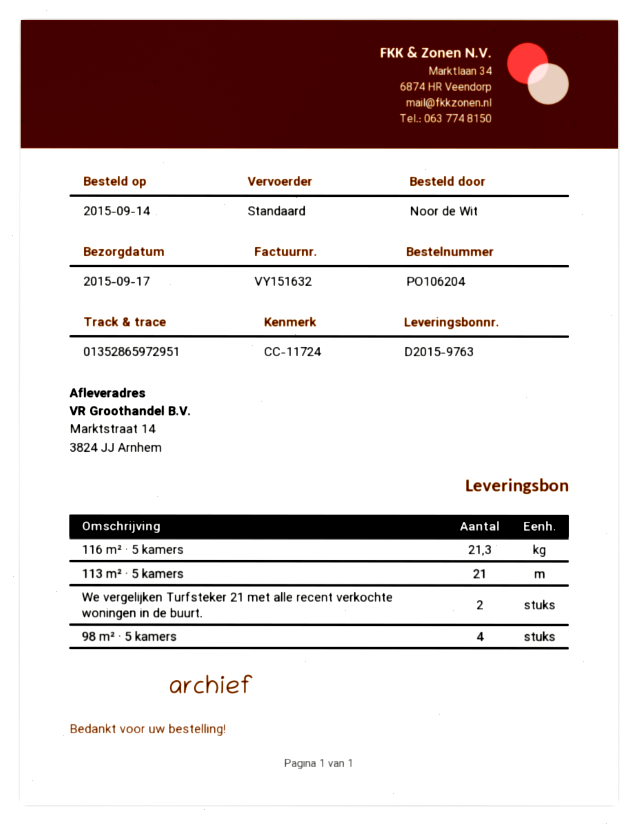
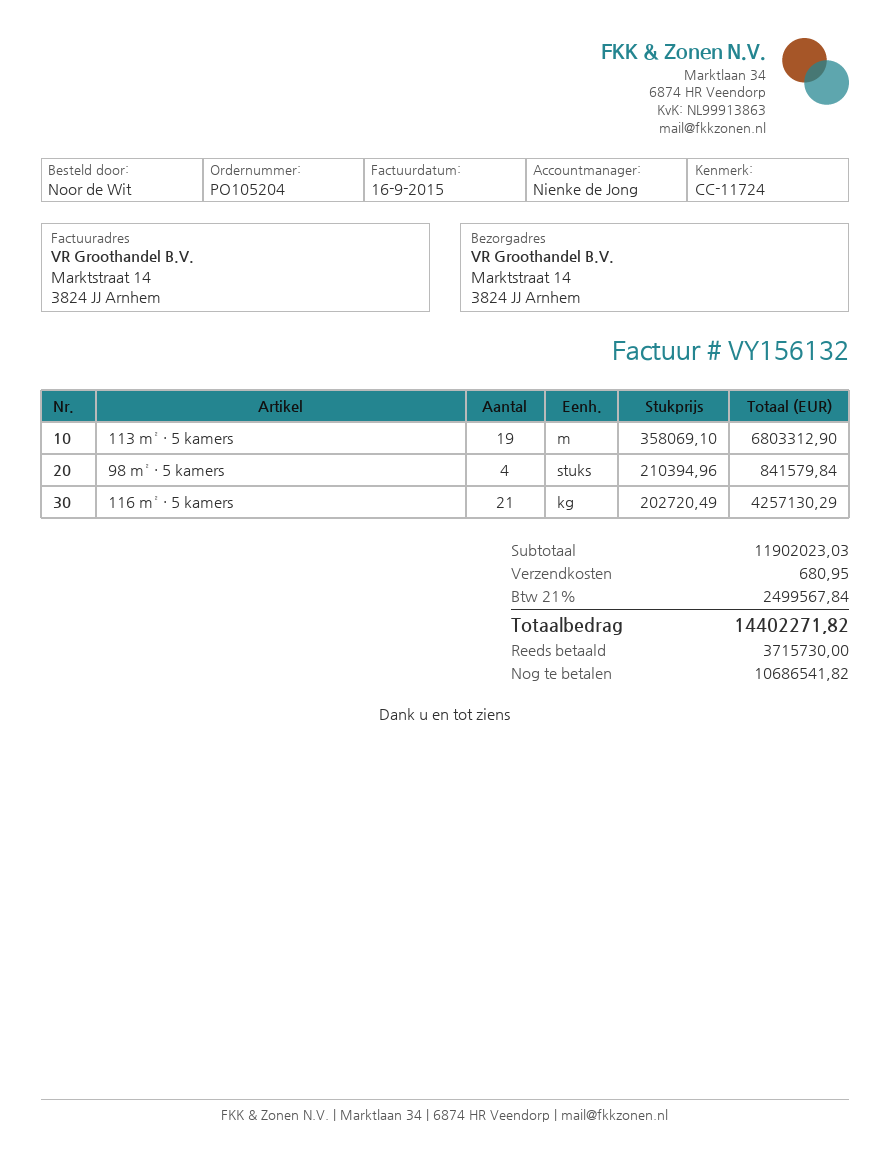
order number: PO106204 -> PO105204
invoice number: VY151632 -> VY156132
116 m² · 5 kamers: 21.3 -> 21
113 m² · 5 kamers: 21 -> 19
We vergelijken Turfsteker 21 met alle recent verkochte woningen in de buurt.: 2 -> none

